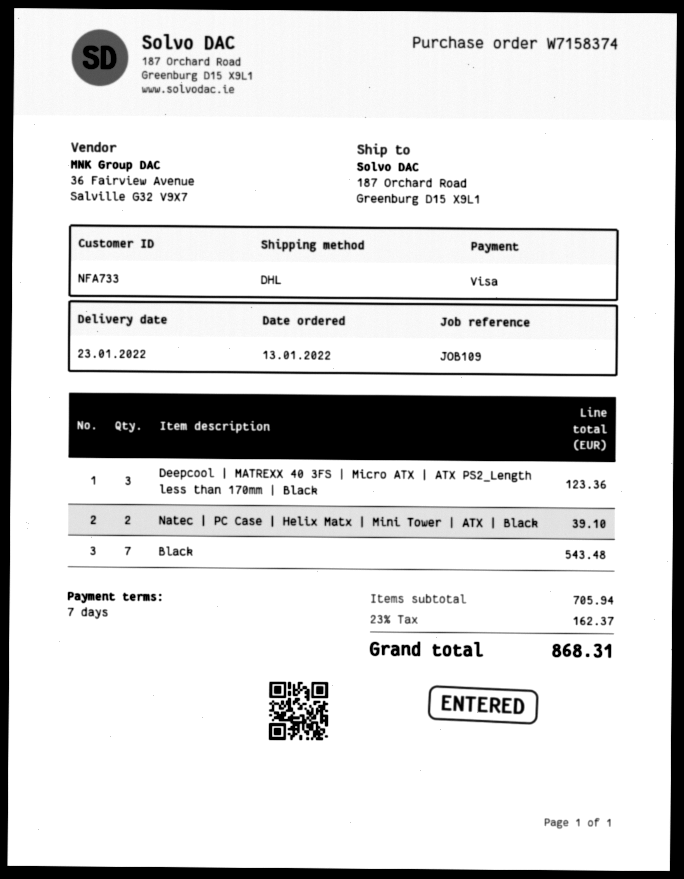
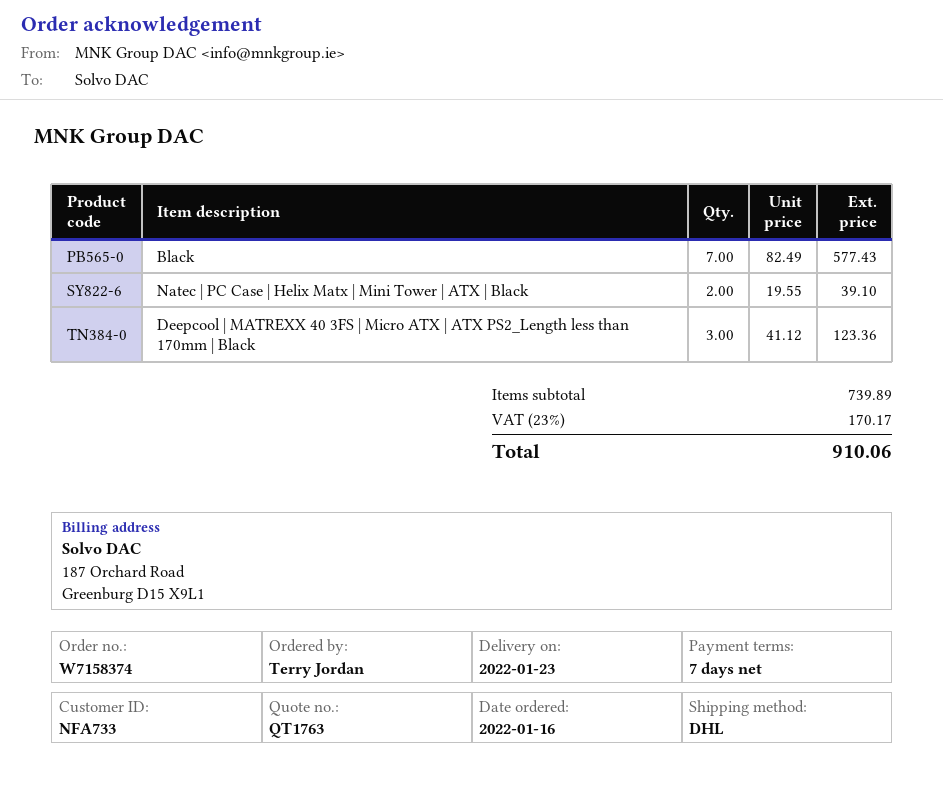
order date: 2022-01-13 -> 2022-01-16
Black: 7 for 543.48 -> 7 for 577.43
subtotal: 705.94 -> 739.89
tax: 23% = 162.37 -> 23% = 170.17
total: 868.31 -> 910.06

